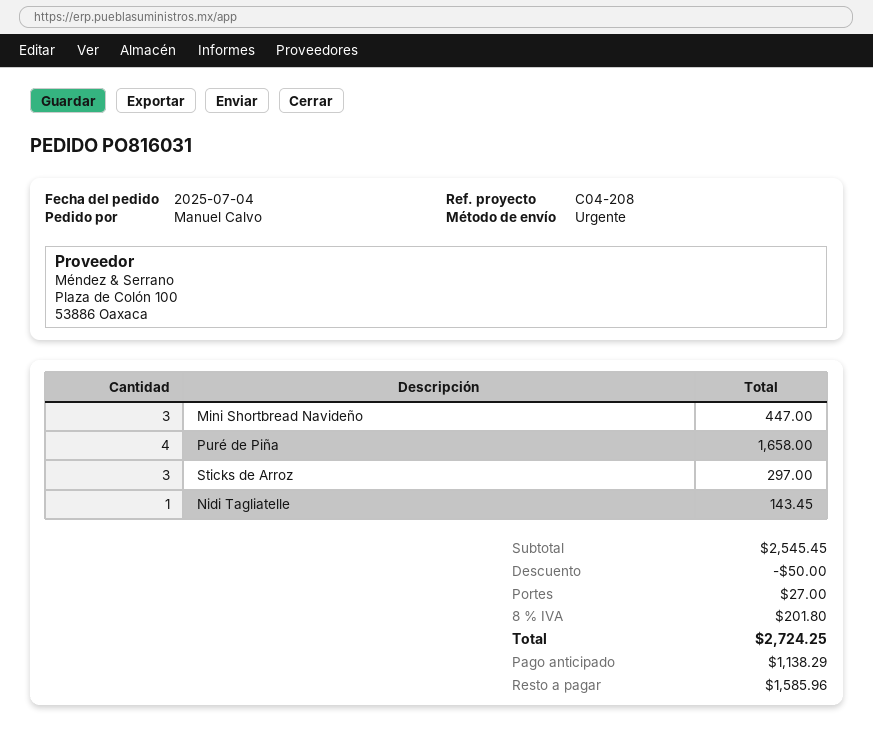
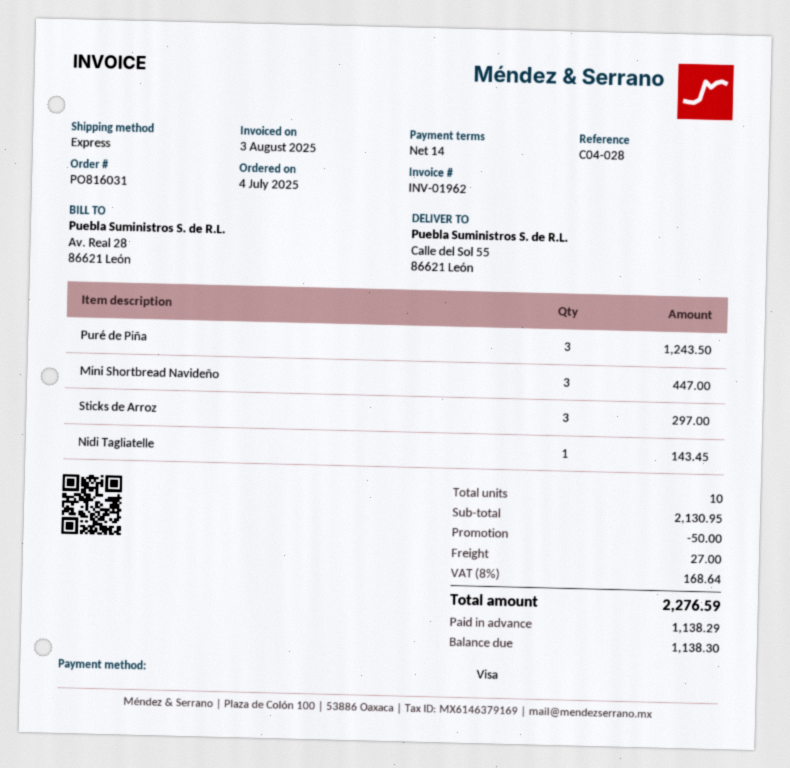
reference: C04-208 -> C04-028
Puré de Piña: 4 for 1658.00 -> 3 for 1243.50
subtotal: 2545.45 -> 2130.95
tax: 8% = 201.80 -> 8% = 168.64
total: 2724.25 -> 2276.59
balance: 1585.96 -> 1138.30

